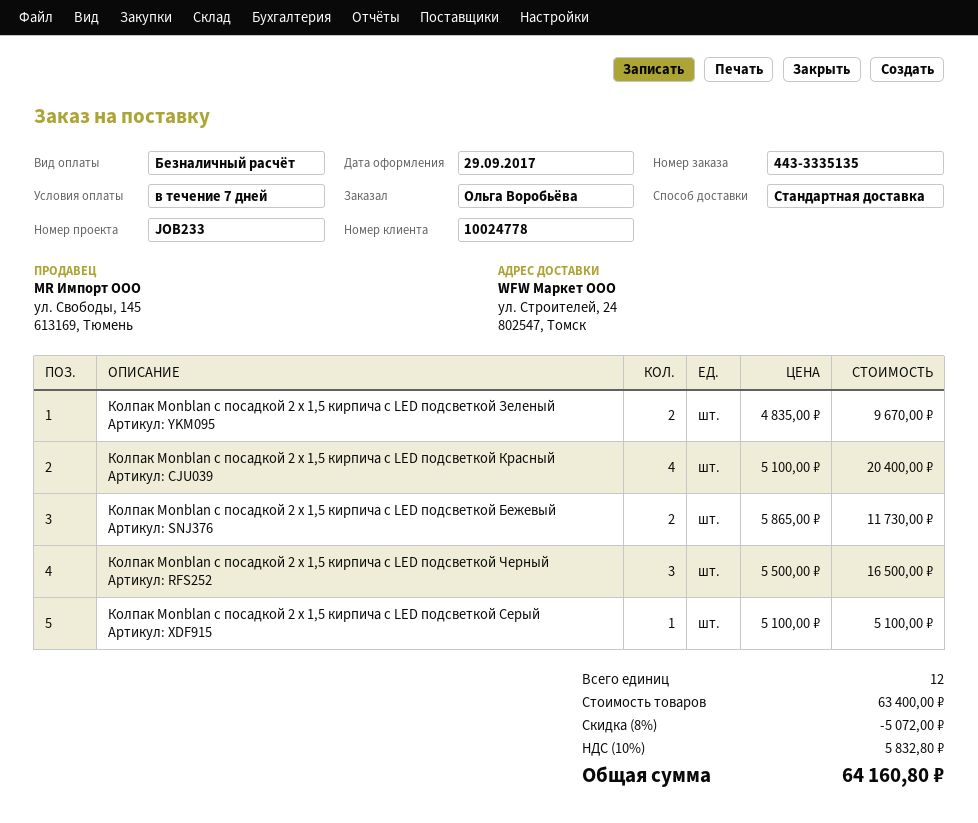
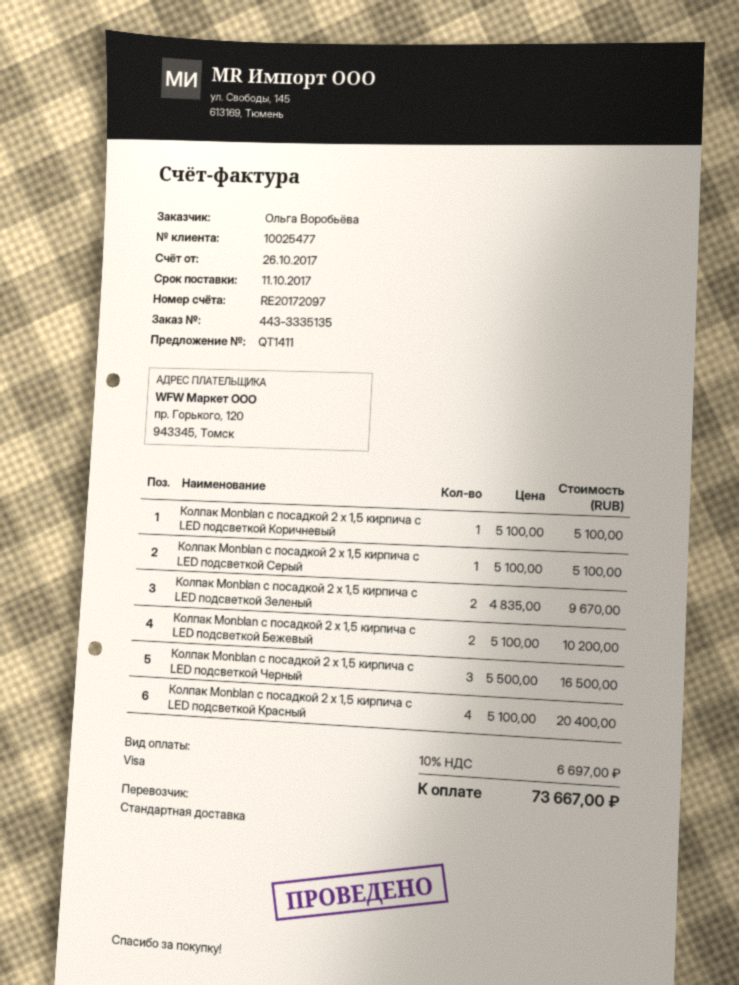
customer number: 10024778 -> 10025477
payment method: bank transfer -> Visa
Колпак Monblan с посадкой 2 х 1,5 кирпича с LED подсветкой Бежевый: 2 x 5865.00 = 11730.00 -> 2 x 5100.00 = 10200.00
Колпак Monblan с посадкой 2 х 1,5 кирпича с LED подсветкой Коричневый: none -> 1 x 5100.00 = 5100.00
discount: 8% = 5072.00 -> none
tax: 10% = 5832.80 -> 10% = 6697.00
total: 64160.80 -> 73667.00

